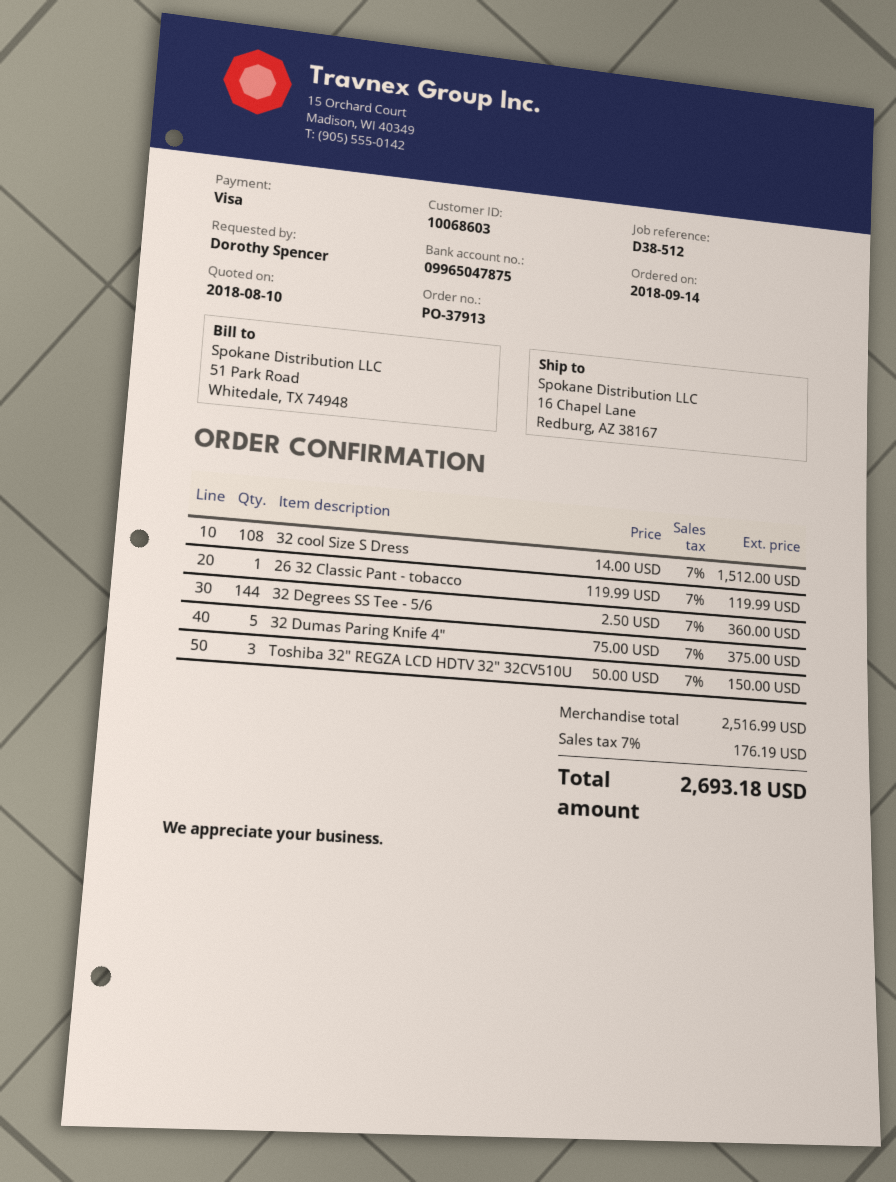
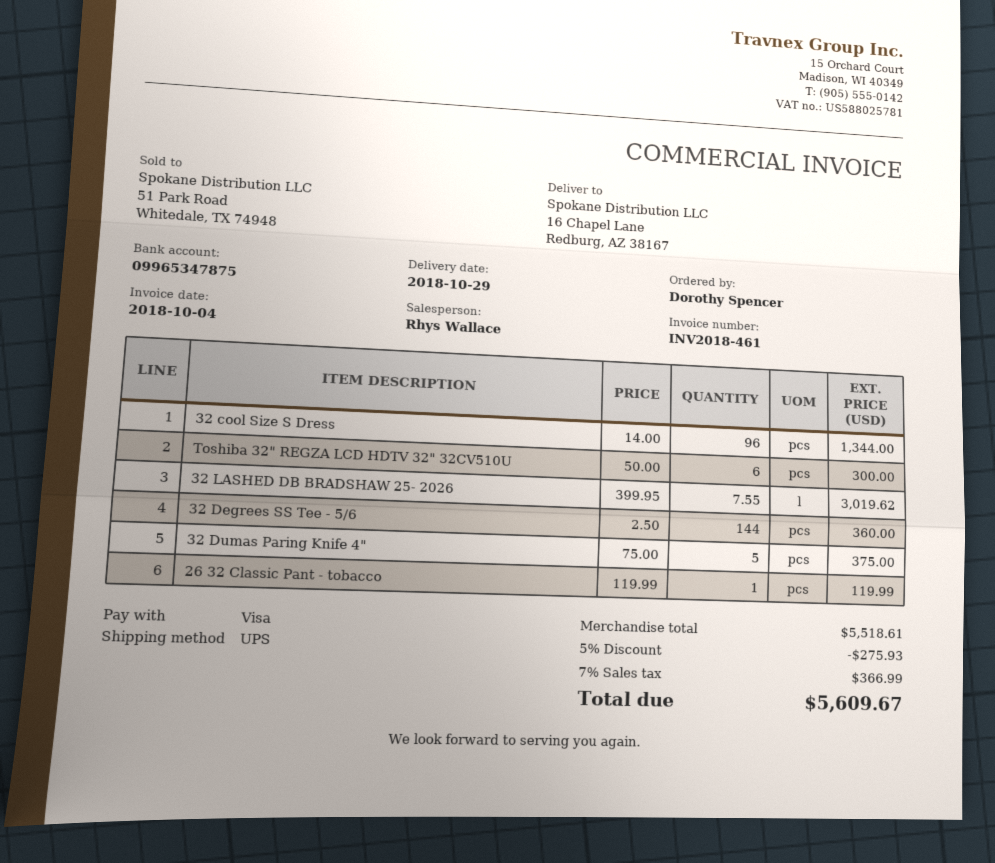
bank account: 09965047875 -> 09965347875
32 cool Size S Dress: 108 x 14.00 = 1512.00 -> 96 x 14.00 = 1344.00
Toshiba 32" REGZA LCD HDTV 32" 32CV510U: 3 x 50.00 = 150.00 -> 6 x 50.00 = 300.00
32 LASHED DB BRADSHAW 25- 2026: none -> 7.55 x 399.95 = 3019.62
subtotal: 2516.99 -> 5518.61
discount: none -> 5% = 275.93
tax: 7% = 176.19 -> 7% = 366.99
total: 2693.18 -> 5609.67

